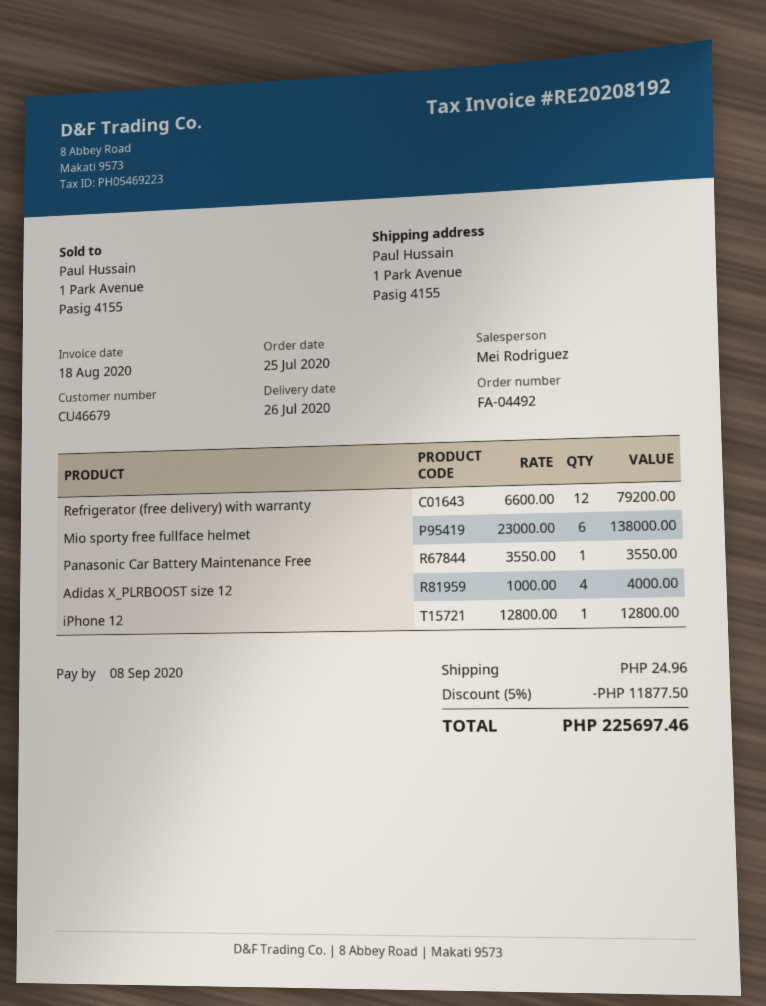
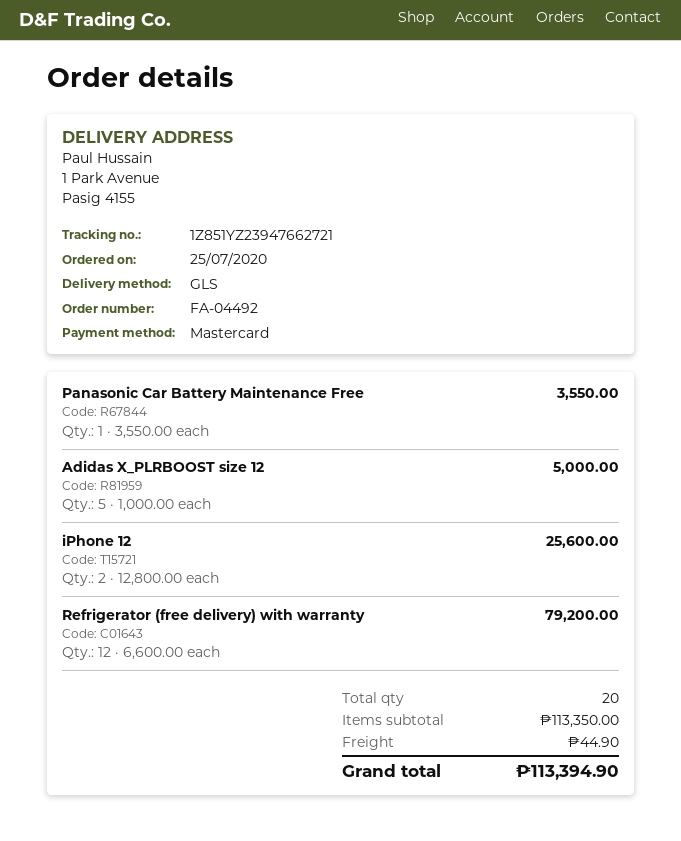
Mio sporty free fullface helmet: 6 x 23000.00 = 138000.00 -> none
Adidas X_PLRBOOST size 12: 4 x 1000.00 = 4000.00 -> 5 x 1000.00 = 5000.00
iPhone 12: 1 x 12800.00 = 12800.00 -> 2 x 12800.00 = 25600.00
discount: 5% = 11877.50 -> none
shipping: 24.96 -> 44.90
total: 225697.46 -> 113394.90

